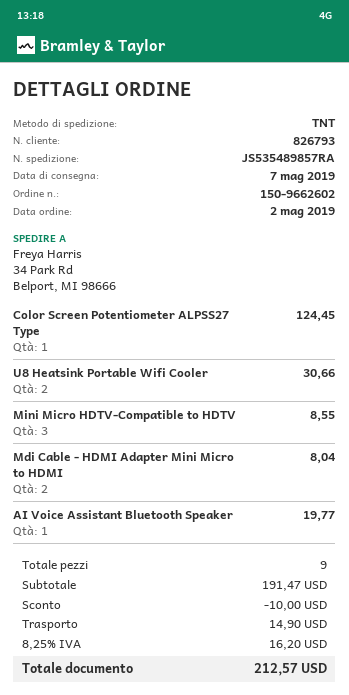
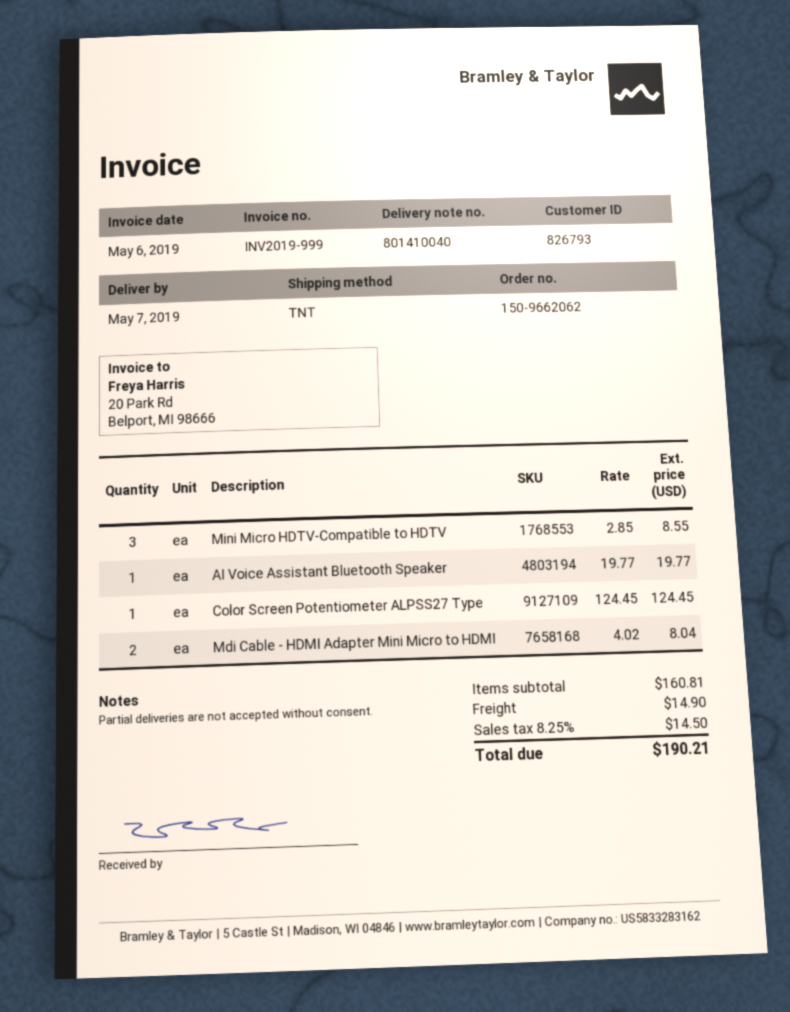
order number: 150-9662602 -> 150-9662062
U8 Heatsink Portable Wifi Cooler: 2 for 30.66 -> none
subtotal: 191.47 -> 160.81
discount: 10.00 -> none
tax: 8.25% = 16.20 -> 8.25% = 14.50
total: 212.57 -> 190.21

